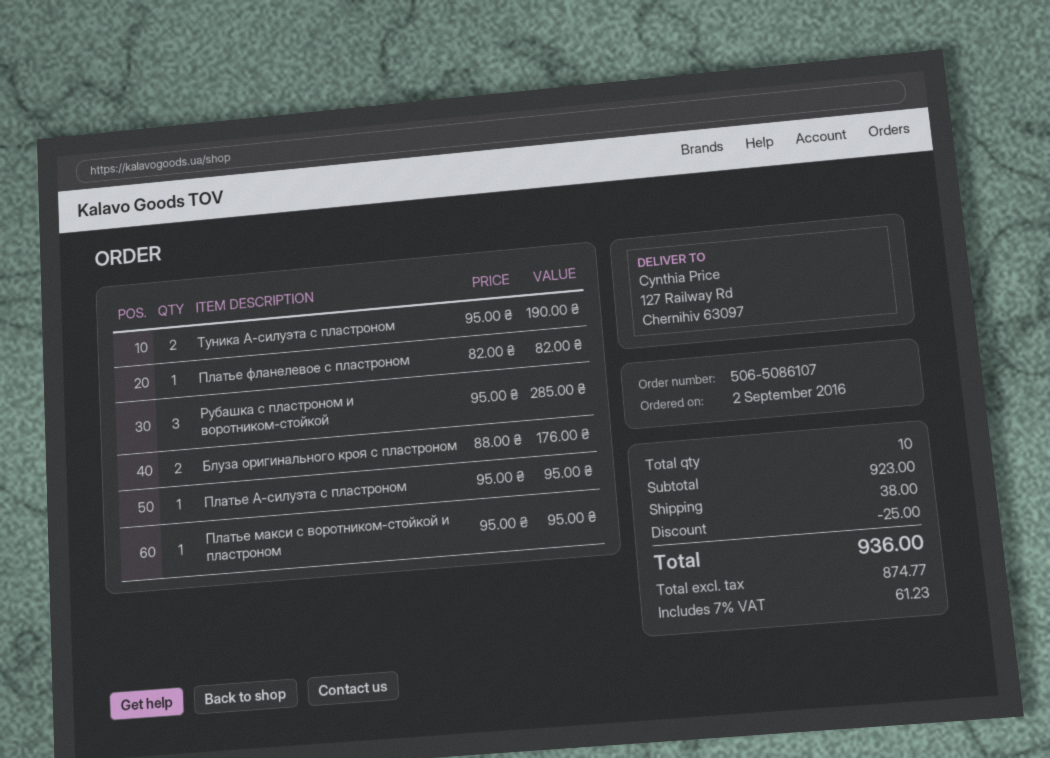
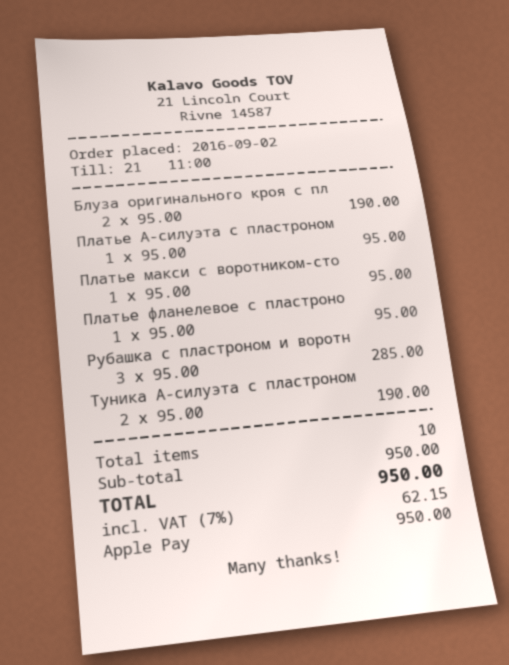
Платье фланелевое с пластроном: 1 x 82.00 = 82.00 -> 1 x 95.00 = 95.00
Блуза оригинального кроя с пластроном: 2 x 88.00 = 176.00 -> 2 x 95.00 = 190.00
subtotal: 923.00 -> 950.00
discount: 25.00 -> none
shipping: 38.00 -> none
tax: 7% = 61.23 -> 7% = 62.15
total: 936.00 -> 950.00

